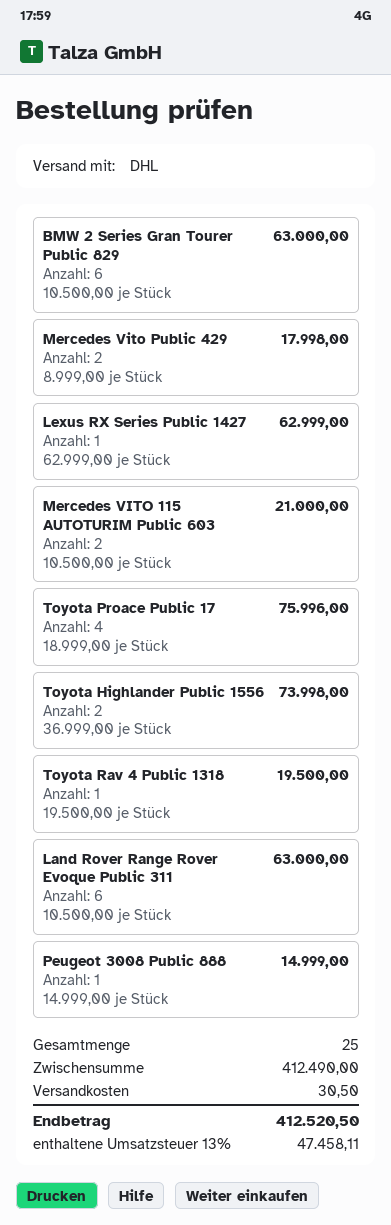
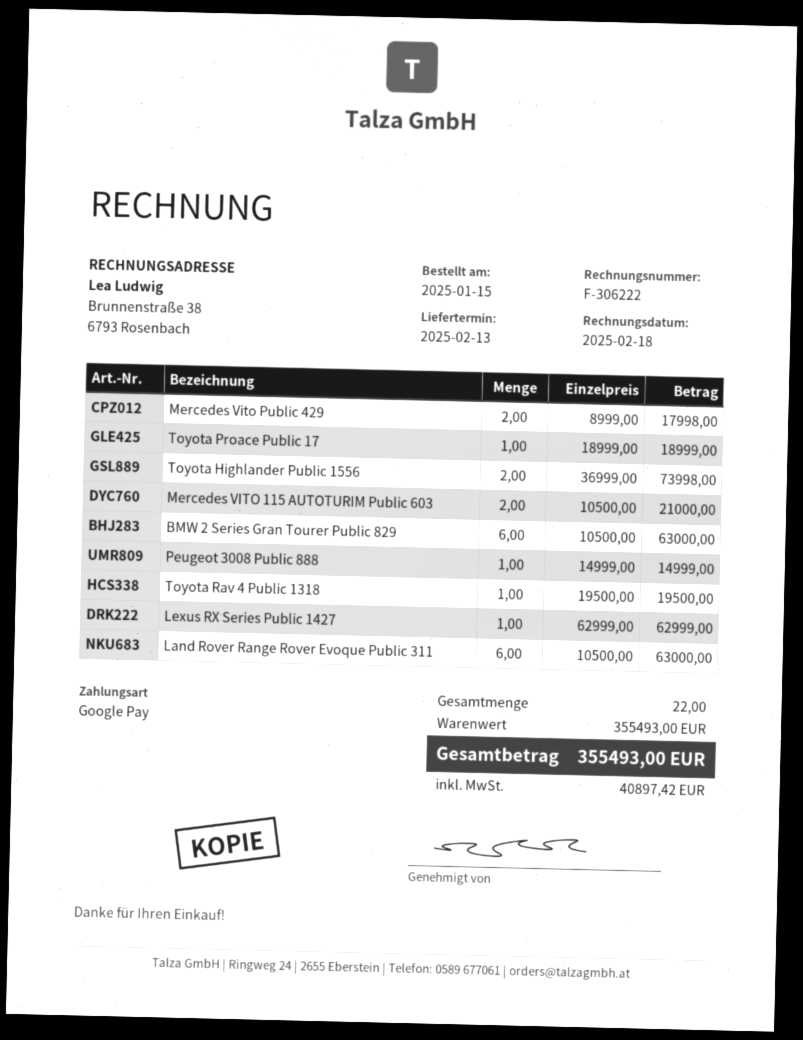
Toyota Proace Public 17: 4 x 18999.00 = 75996.00 -> 1 x 18999.00 = 18999.00
total quantity: 25 -> 22
subtotal: 412490.00 -> 355493.00
shipping: 30.50 -> none
tax: 47458.11 -> 40897.42
total: 412520.50 -> 355493.00

